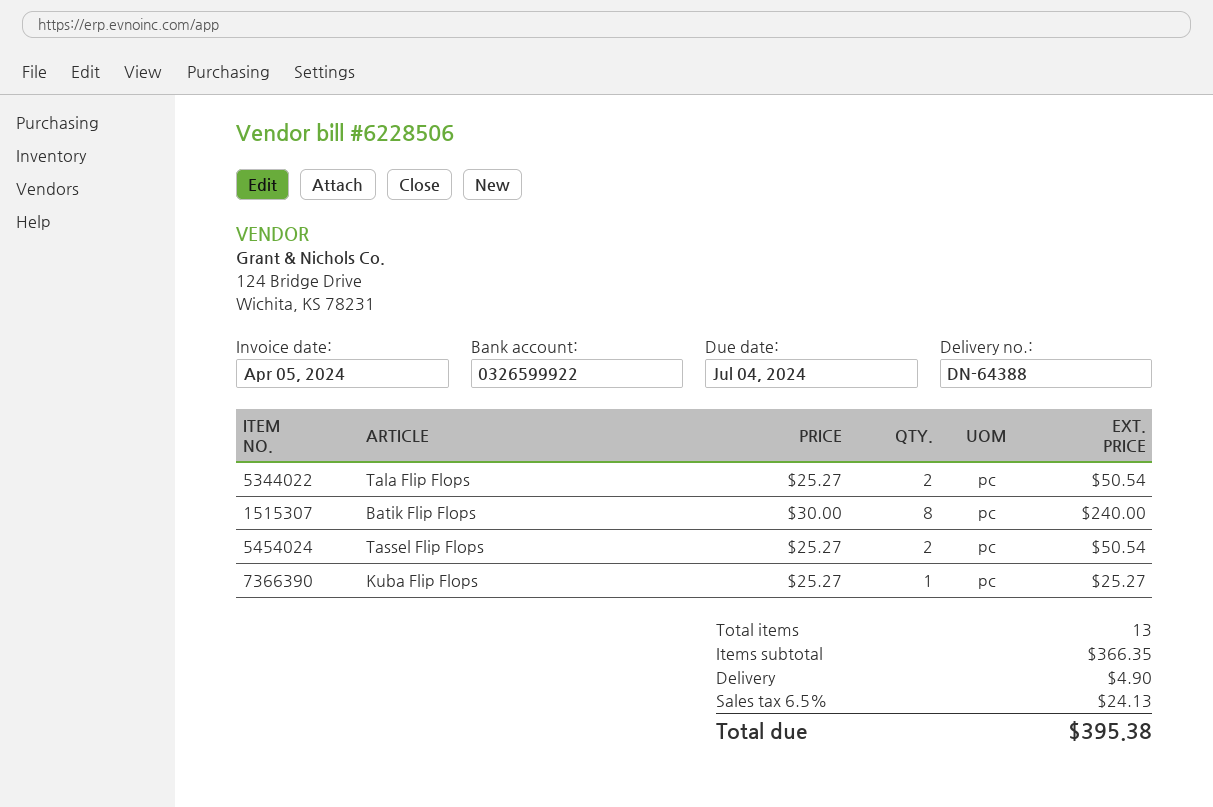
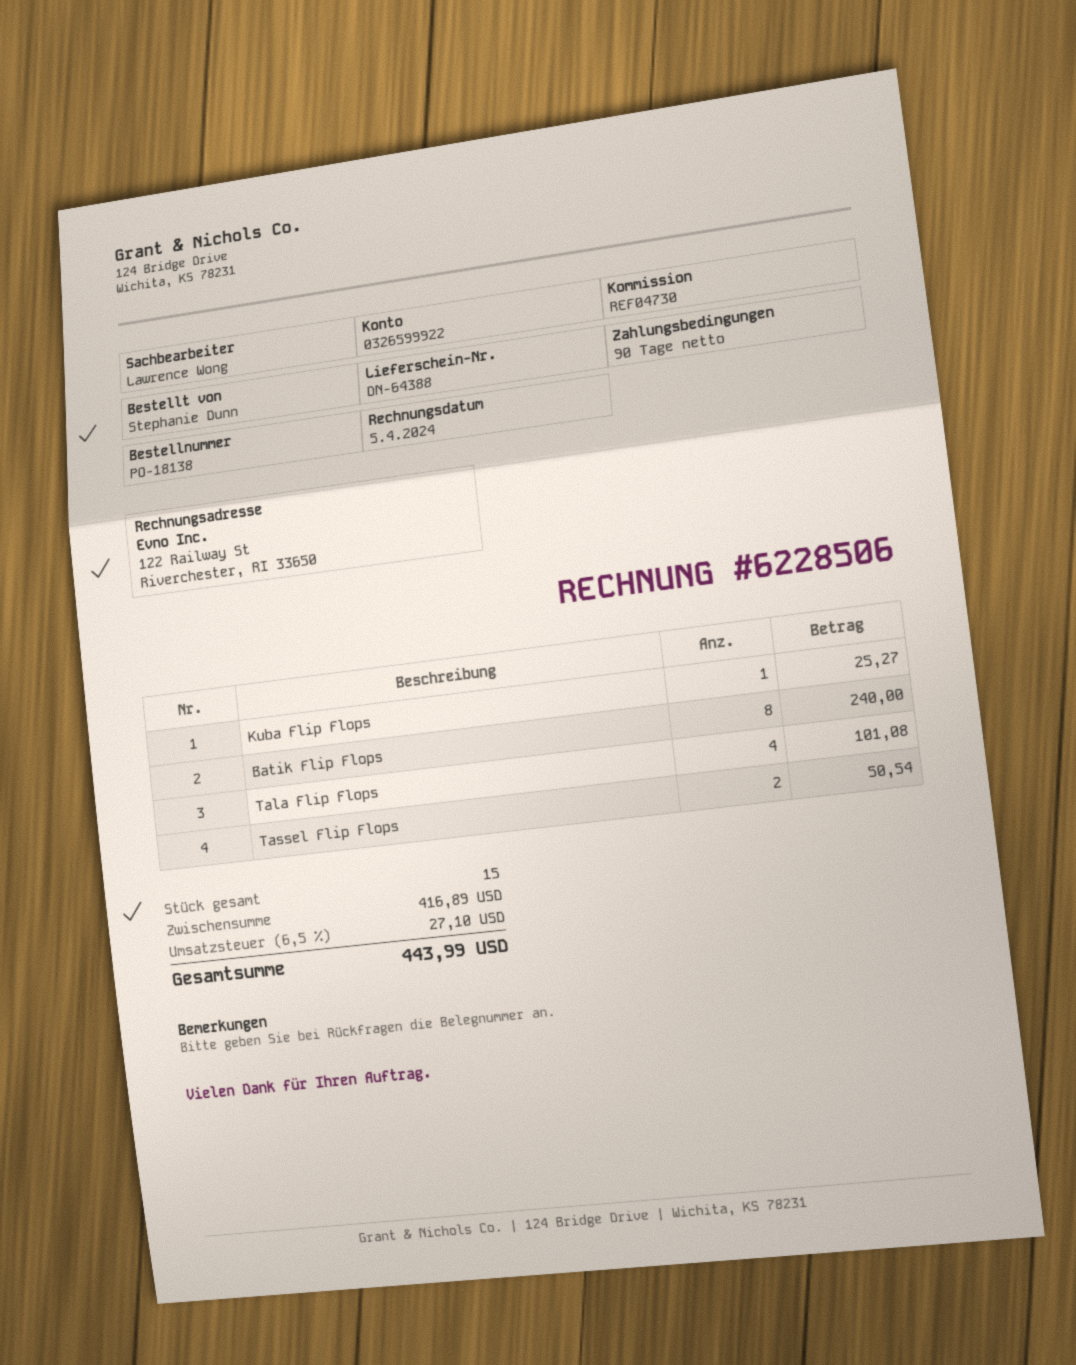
Tala Flip Flops: 2 for 50.54 -> 4 for 101.08
total quantity: 13 -> 15
subtotal: 366.35 -> 416.89
shipping: 4.90 -> none
tax: 6.5% = 24.13 -> 6.5% = 27.10
total: 395.38 -> 443.99

